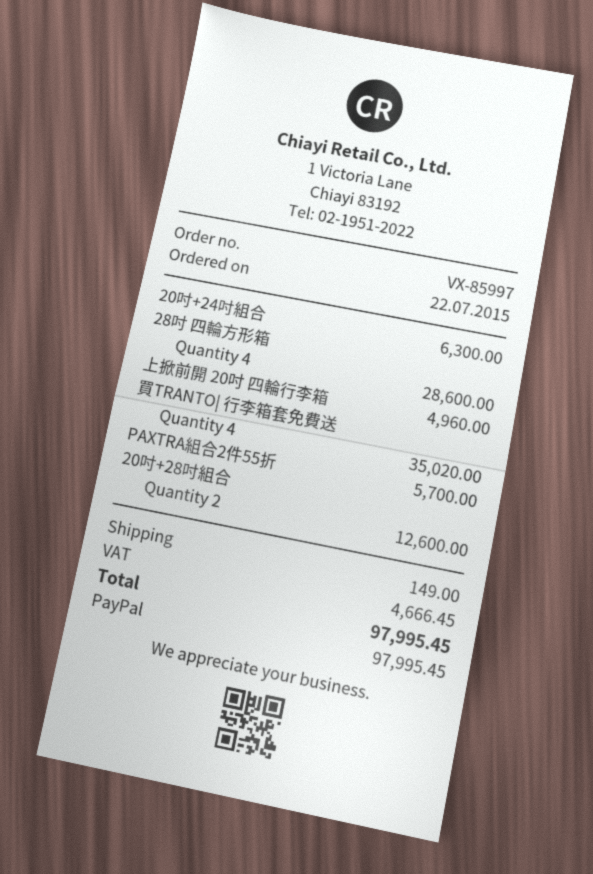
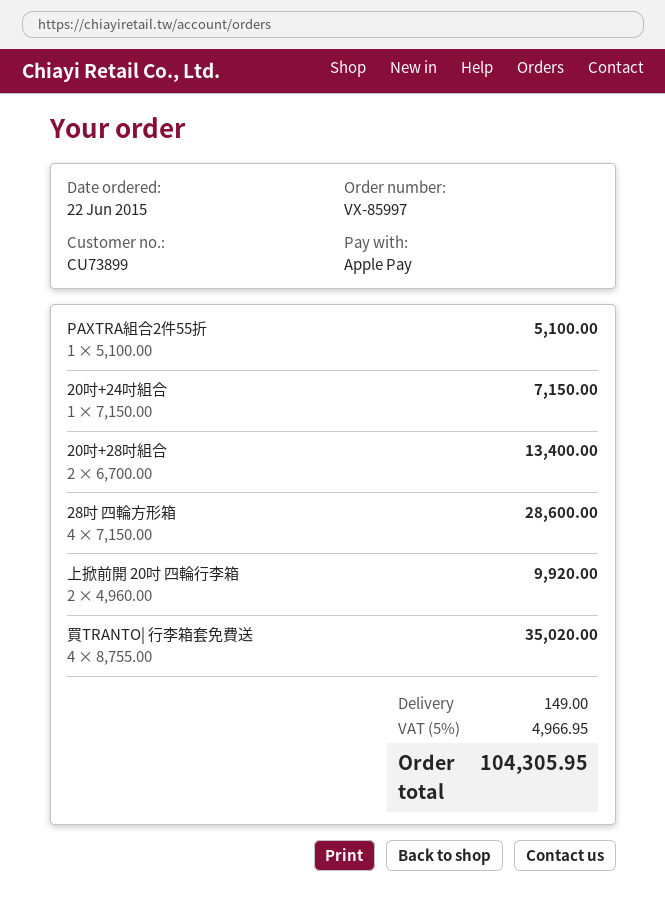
order date: 2015-07-22 -> 2015-06-22
payment method: PayPal -> Apple Pay
20吋+24吋組合: 1 for 6300.00 -> 1 for 7150.00
上掀前開 20吋 四輪行李箱: 1 for 4960.00 -> 2 for 9920.00
PAXTRA組合2件55折: 1 for 5700.00 -> 1 for 5100.00
20吋+28吋組合: 2 for 12600.00 -> 2 for 13400.00
tax: 4666.45 -> 4966.95
total: 97995.45 -> 104305.95

